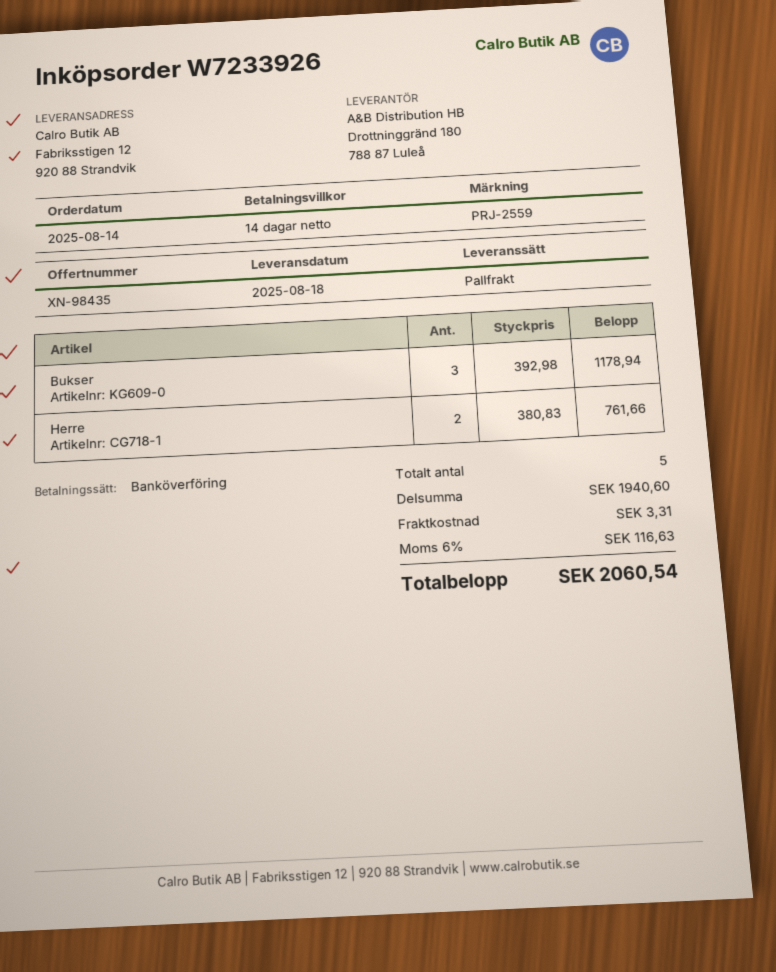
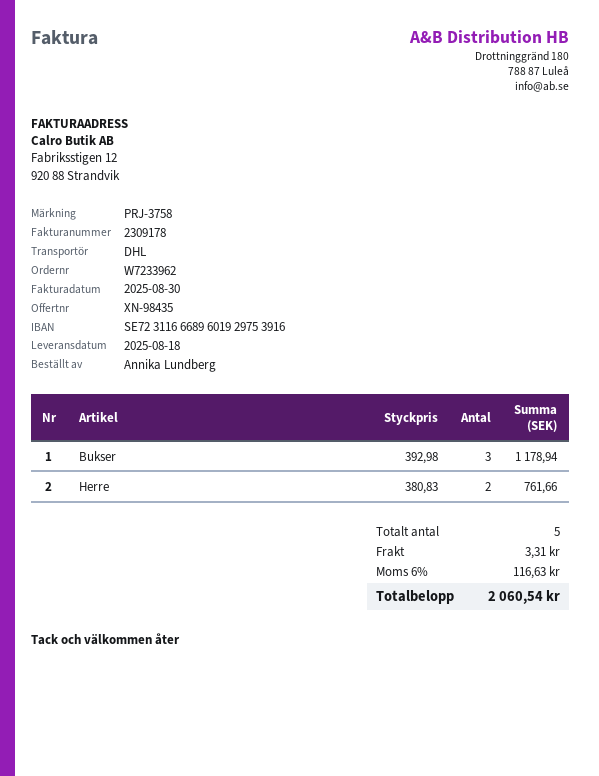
order number: W7233926 -> W7233962
reference: PRJ-2559 -> PRJ-3758
shipping method: pallet freight -> DHL

